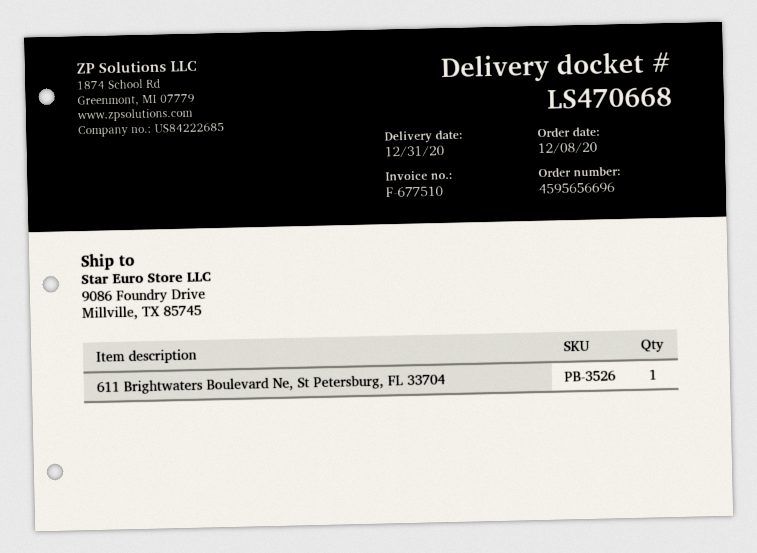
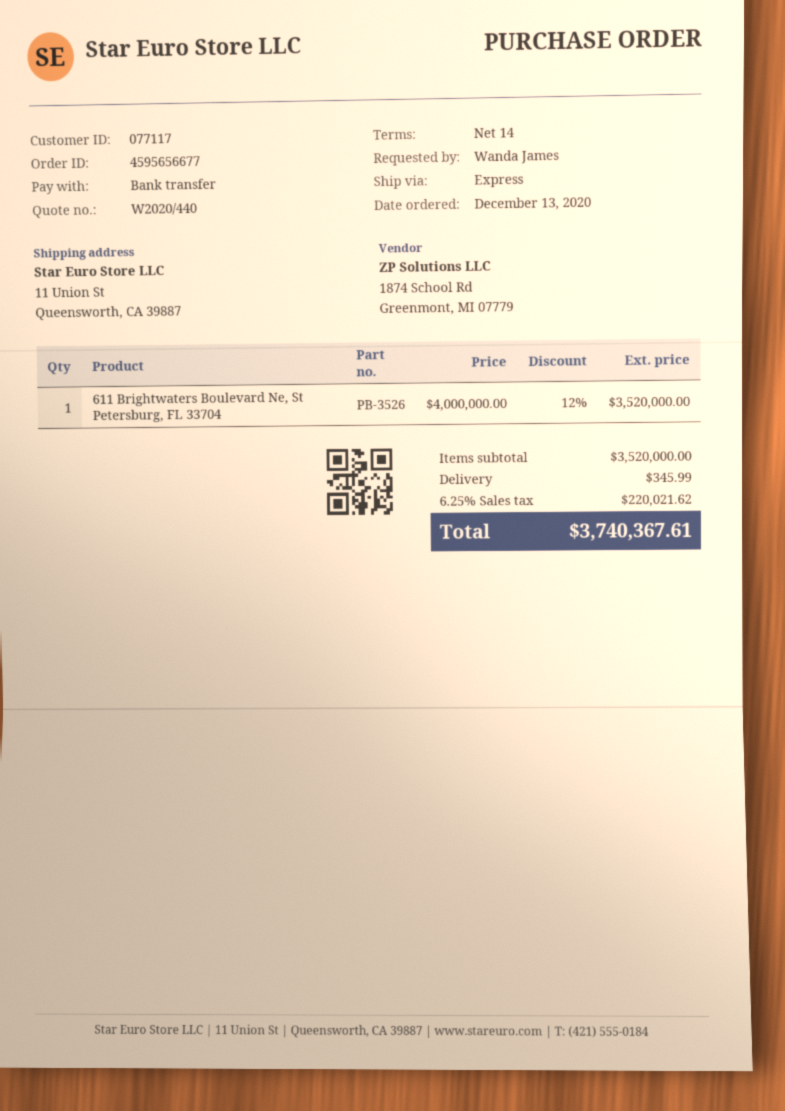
order number: 4595656696 -> 4595656677
order date: 2020-12-08 -> 2020-12-13
ship to: 9086 Foundry Drive, Millville, TX 85745 -> 11 Union St, Queensworth, CA 39887

